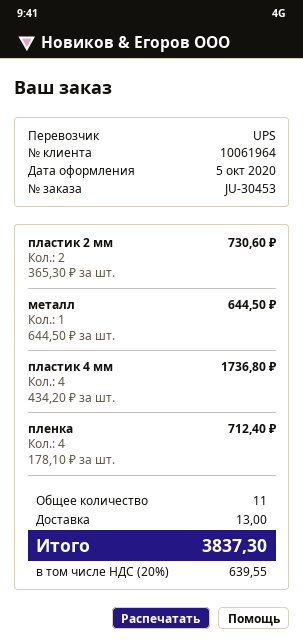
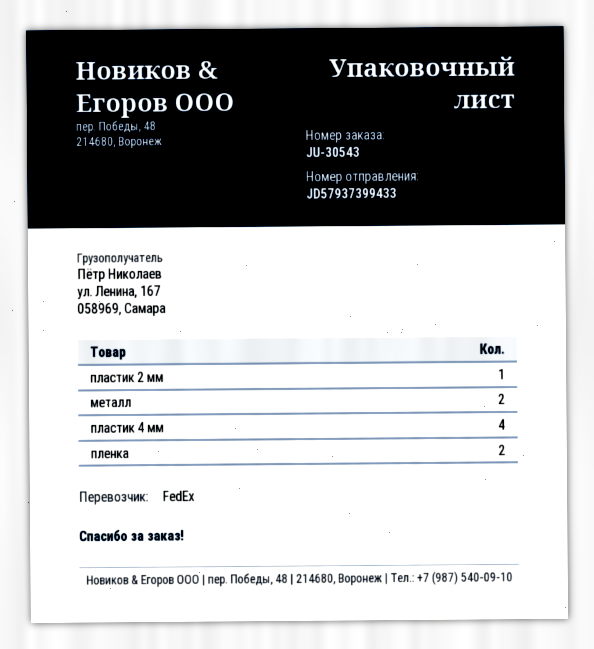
order number: JU-30453 -> JU-30543
shipping method: UPS -> FedEx
пластик 2 мм: 2 -> 1
металл: 1 -> 2
пленка: 4 -> 2

